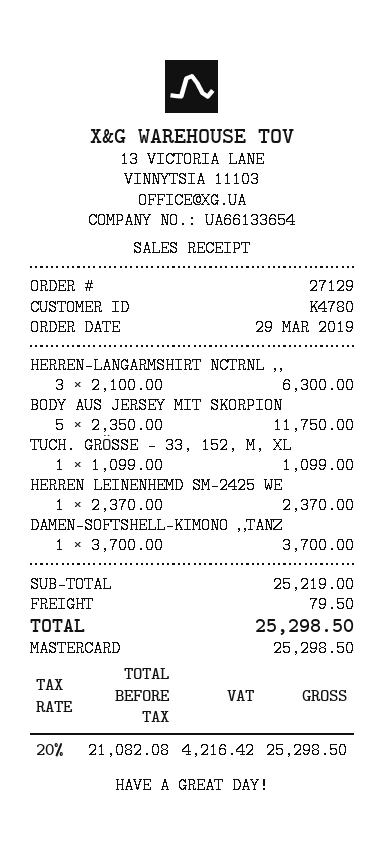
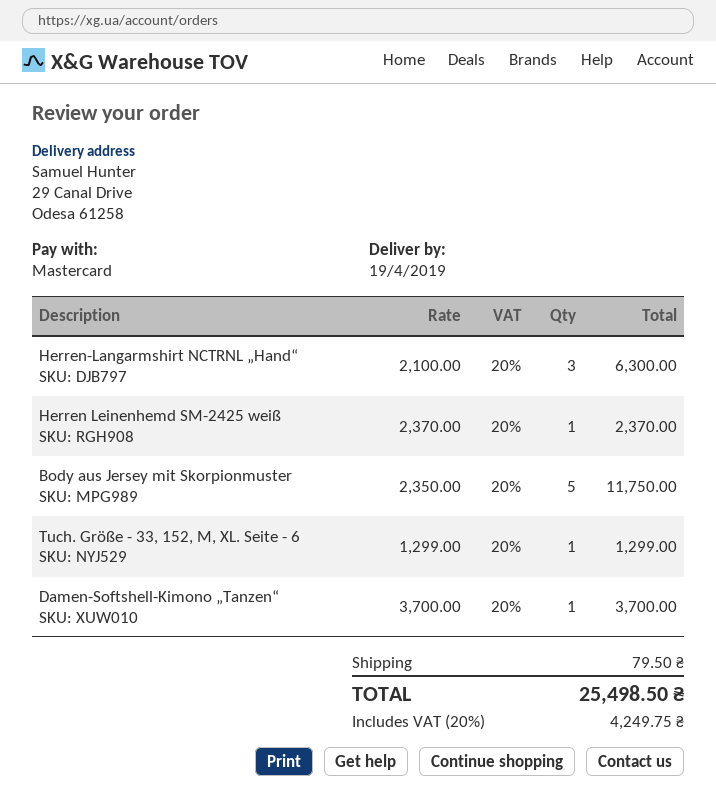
TUCH. GRÖSSE - 33, 152, M, XL: 1 x 1099.00 = 1099.00 -> 1 x 1299.00 = 1299.00
tax: 20% = 4216.42 -> 20% = 4249.75
total: 25298.50 -> 25498.50

